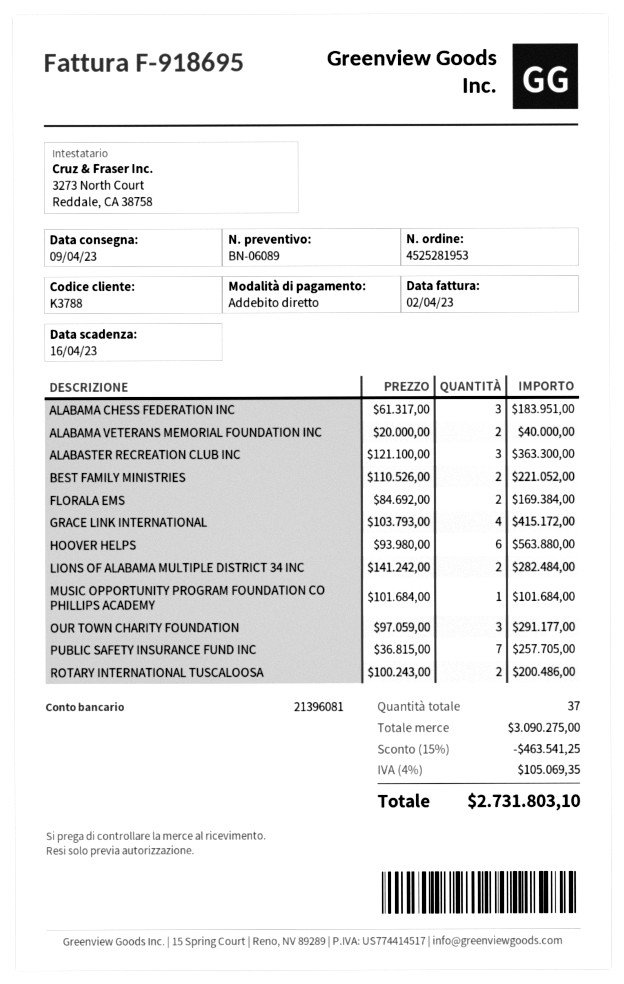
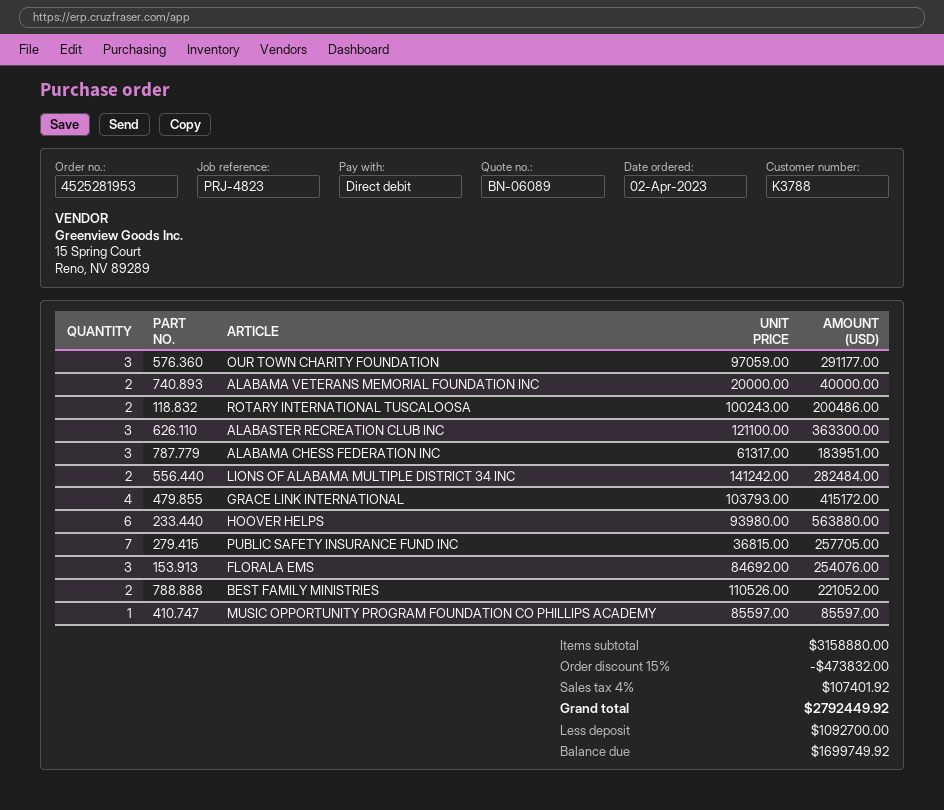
FLORALA EMS: 2 x 84692.00 = 169384.00 -> 3 x 84692.00 = 254076.00
MUSIC OPPORTUNITY PROGRAM FOUNDATION CO PHILLIPS ACADEMY: 1 x 101684.00 = 101684.00 -> 1 x 85597.00 = 85597.00
subtotal: 3090275.00 -> 3158880.00
discount: 15% = 463541.25 -> 15% = 473832.00
tax: 4% = 105069.35 -> 4% = 107401.92
total: 2731803.10 -> 2792449.92

